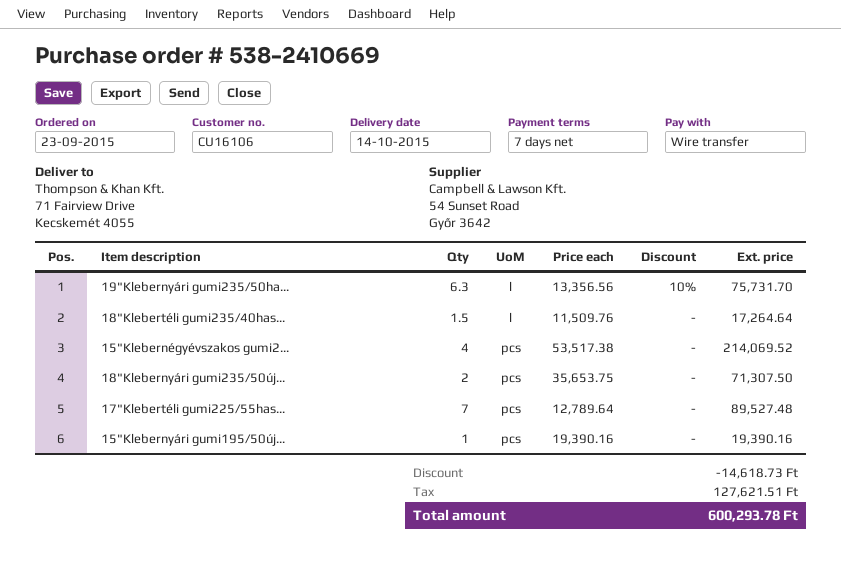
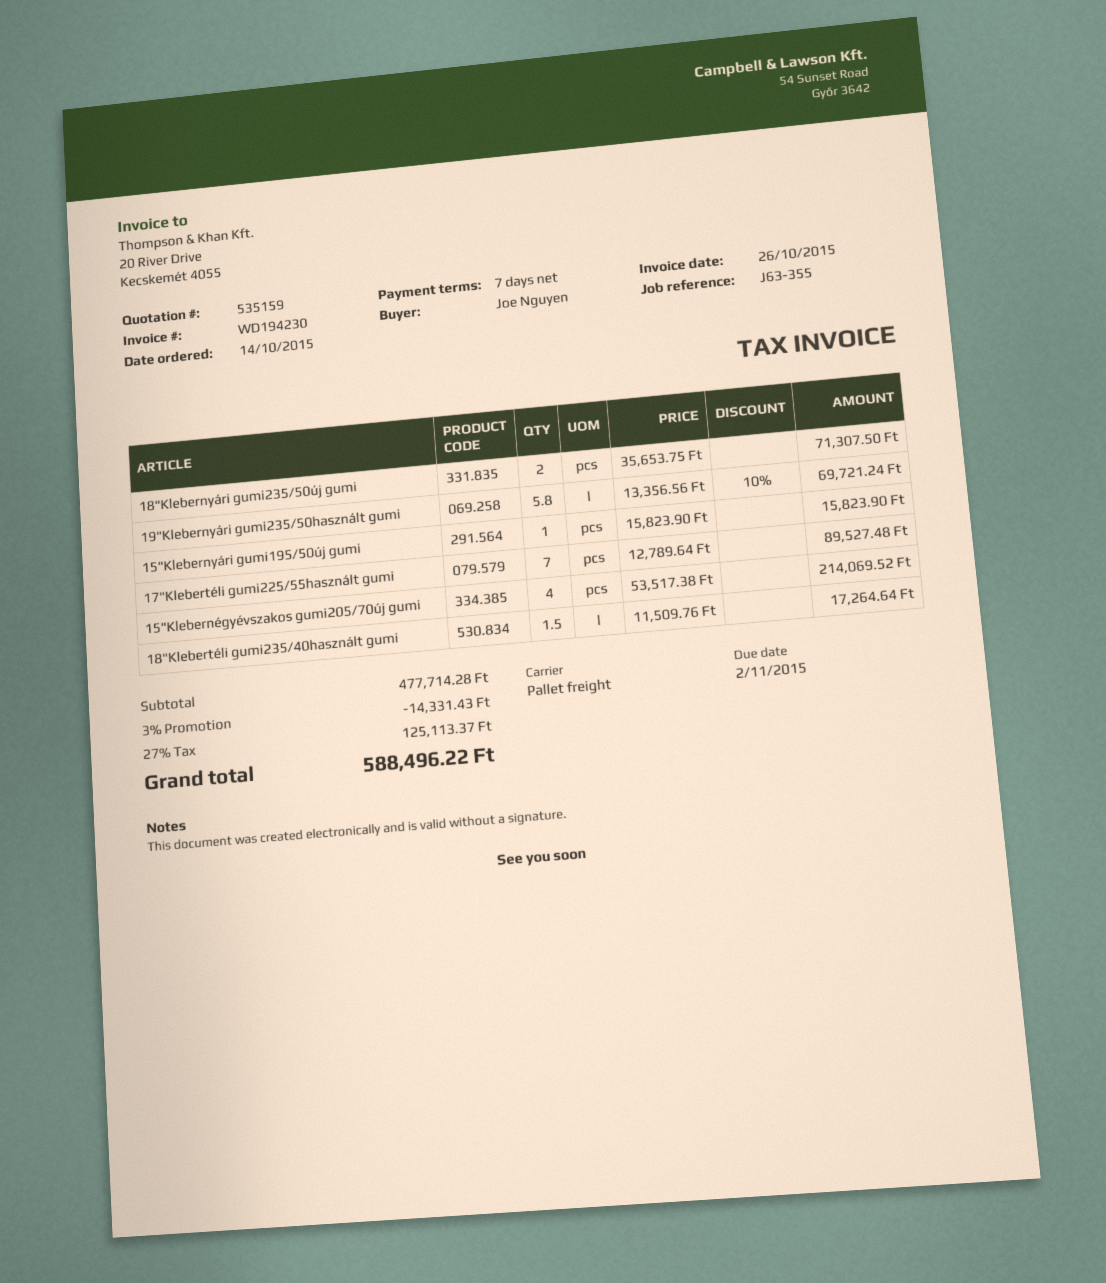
order date: 2015-09-23 -> 2015-10-14
19"Klebernyári gumi235/50ha...: 6.3 x 13356.56 - 10% = 75731.70 -> 5.8 x 13356.56 - 10% = 69721.24
15"Klebernyári gumi195/50új...: 1 x 19390.16 = 19390.16 -> 1 x 15823.90 = 15823.90
discount: 14618.73 -> 14331.43
tax: 127621.51 -> 125113.37
total: 600293.78 -> 588496.22

